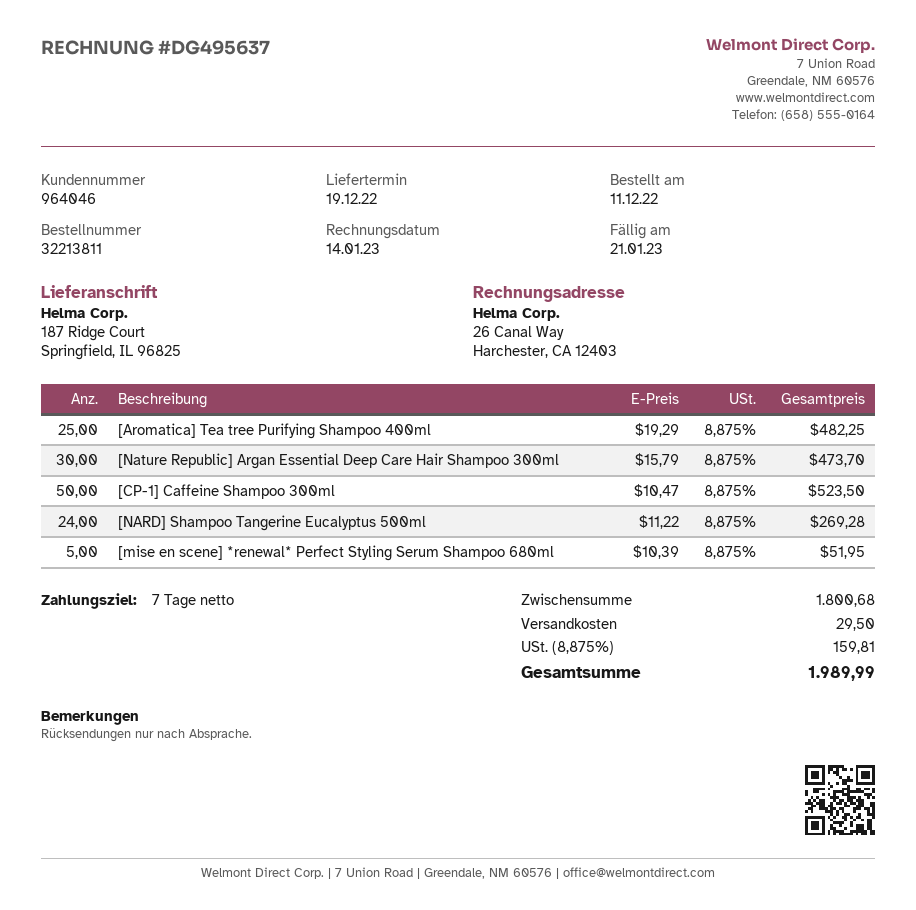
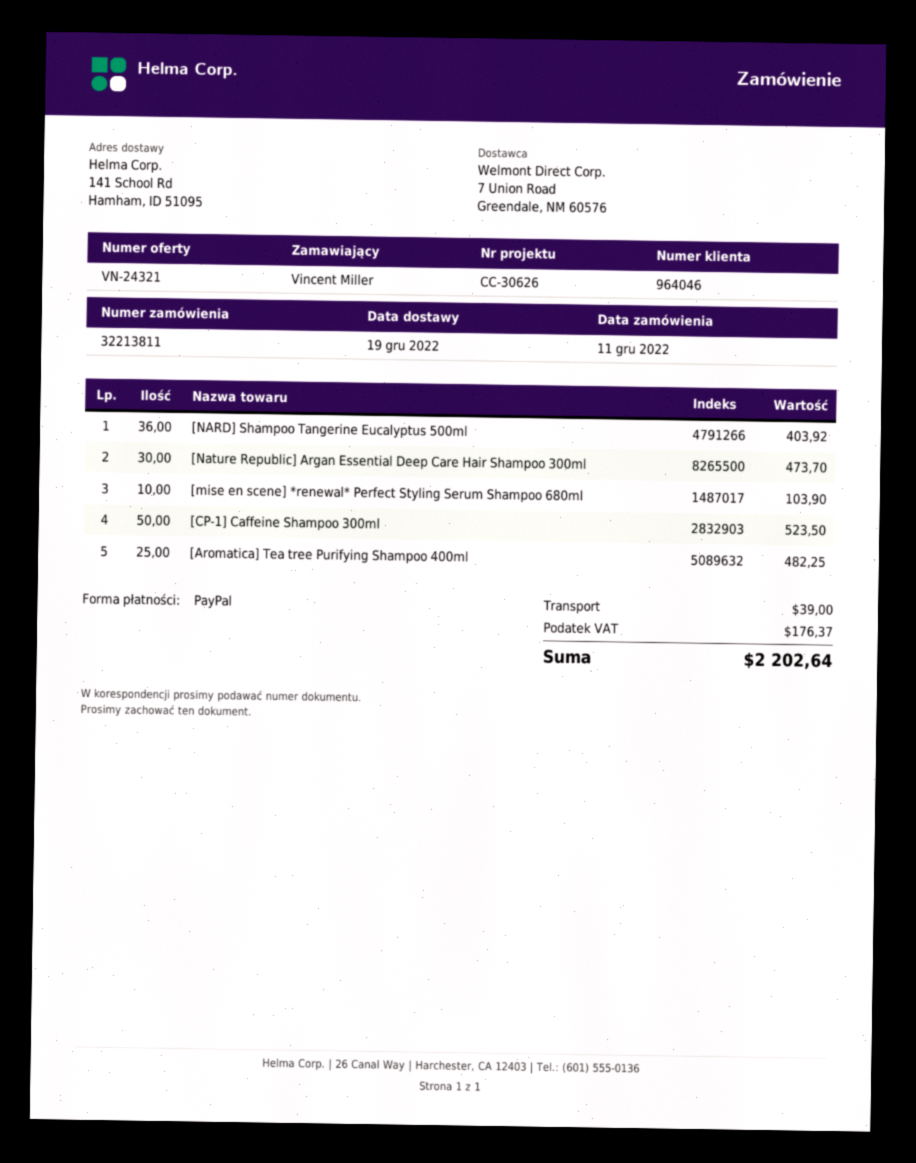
ship to: 187 Ridge Court, Springfield, IL 96825 -> 141 School Rd, Hamham, ID 51095
[NARD] Shampoo Tangerine Eucalyptus 500ml: 24 for 269.28 -> 36 for 403.92
[mise en scene] *renewal* Perfect Styling Serum Shampoo 680ml: 5 for 51.95 -> 10 for 103.90
shipping: 29.50 -> 39.00
tax: 159.81 -> 176.37
total: 1989.99 -> 2202.64

